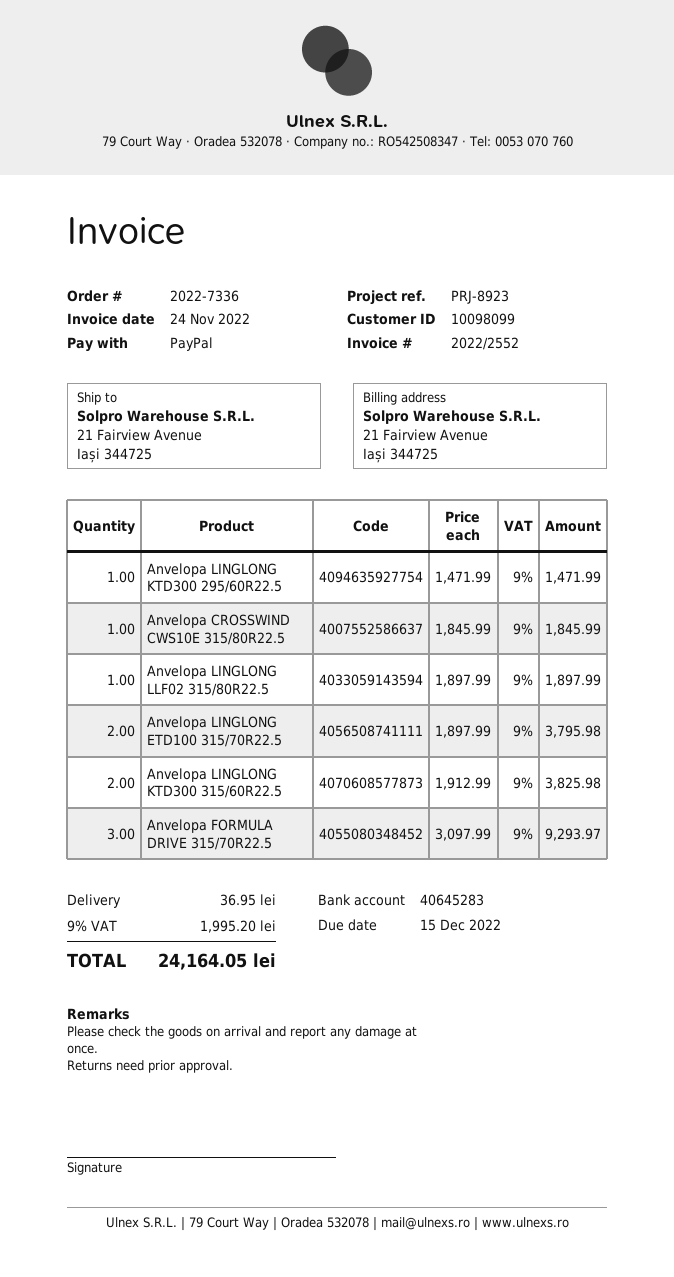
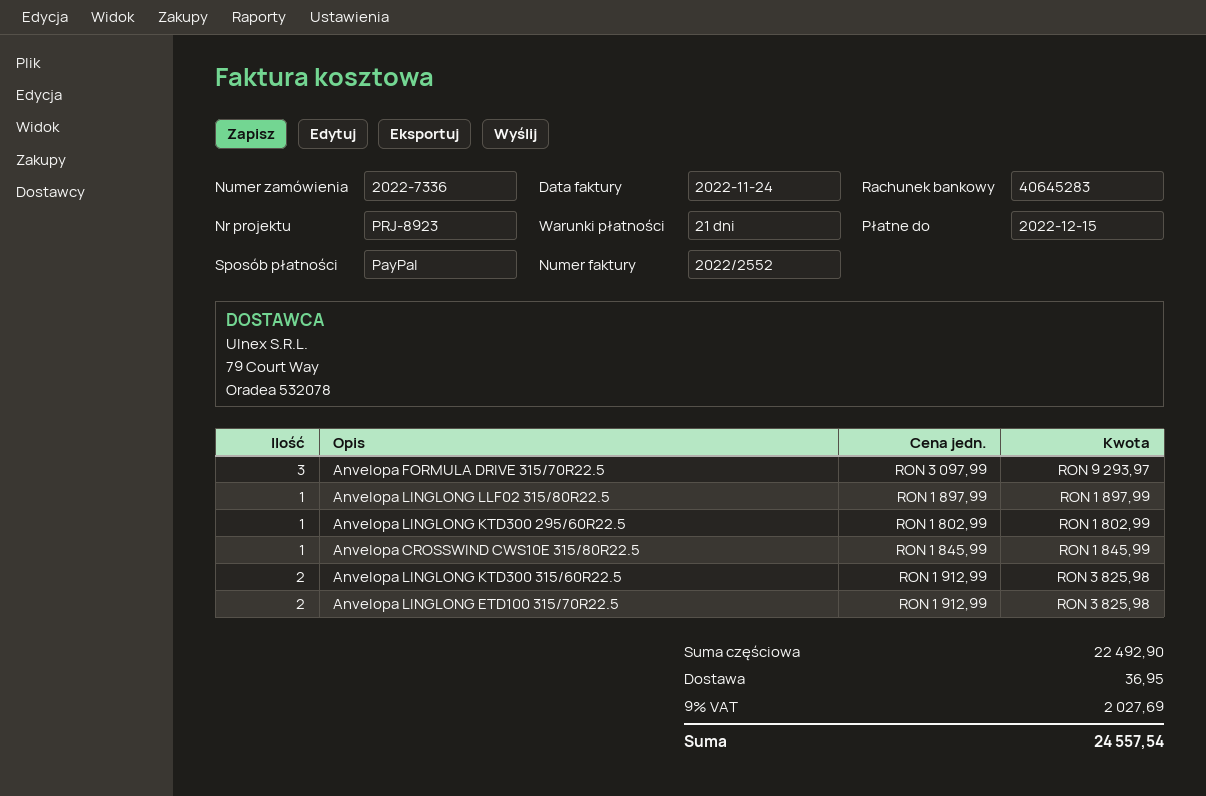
Anvelopa LINGLONG KTD300 295/60R22.5: 1 x 1471.99 = 1471.99 -> 1 x 1802.99 = 1802.99
Anvelopa LINGLONG ETD100 315/70R22.5: 2 x 1897.99 = 3795.98 -> 2 x 1912.99 = 3825.98
tax: 9% = 1995.20 -> 9% = 2027.69
total: 24164.05 -> 24557.54

